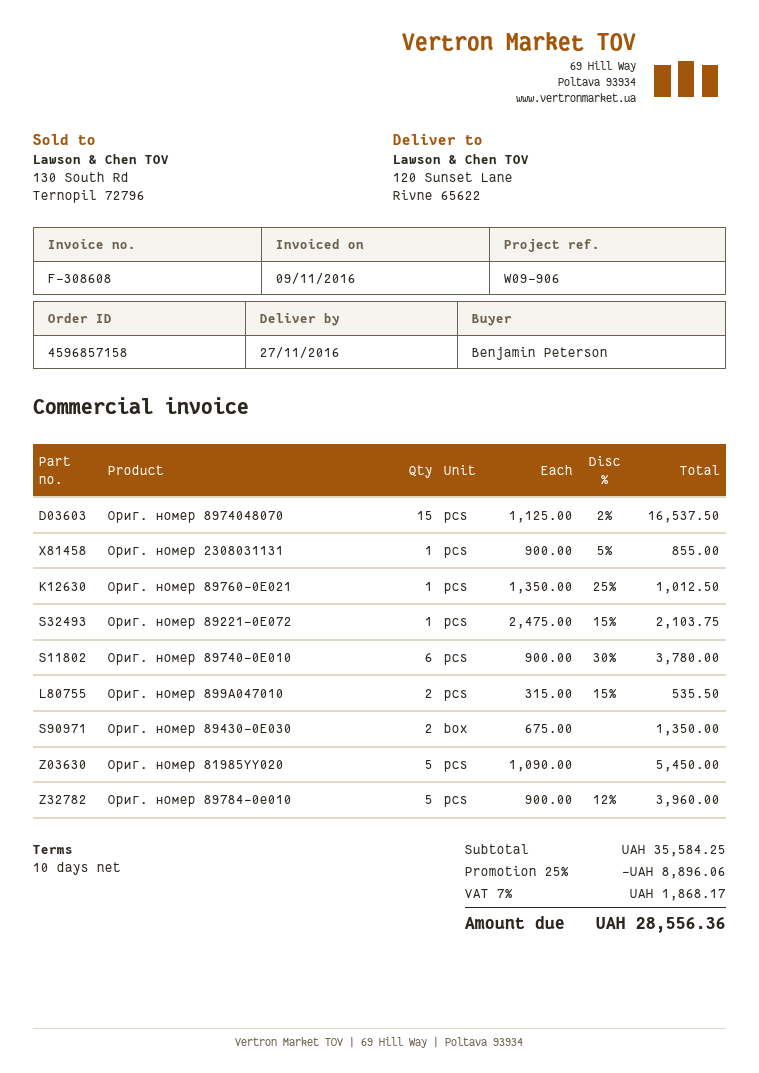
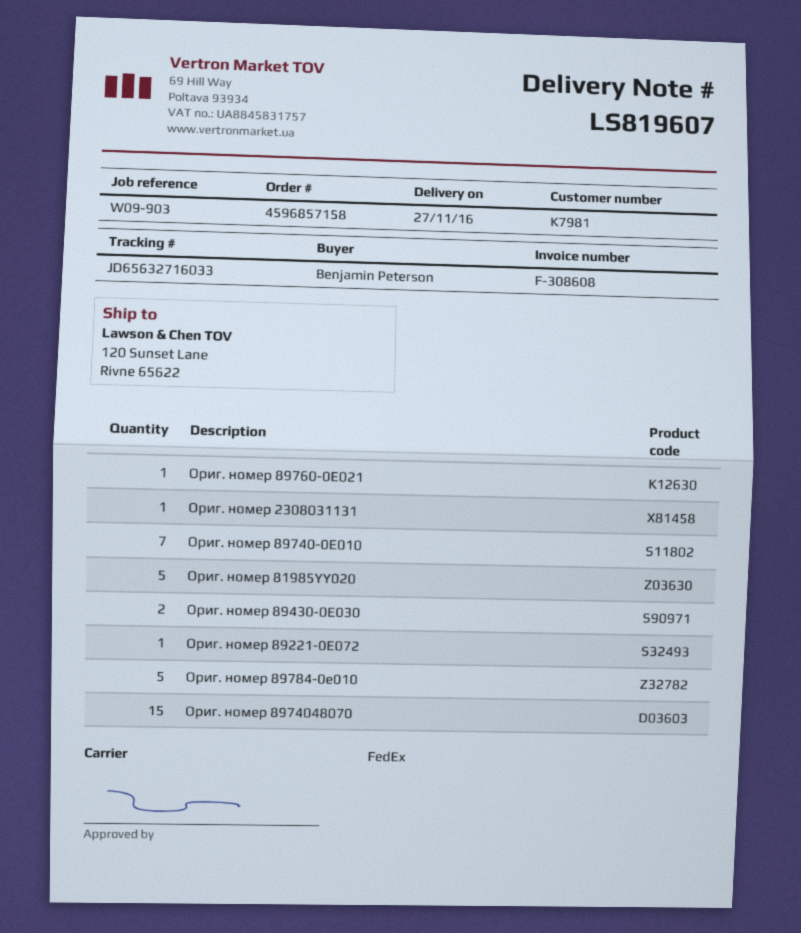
reference: W09-906 -> W09-903
Ориг. номер 89740-0E010: 6 -> 7
Ориг. номер 899A047010: 2 -> none

